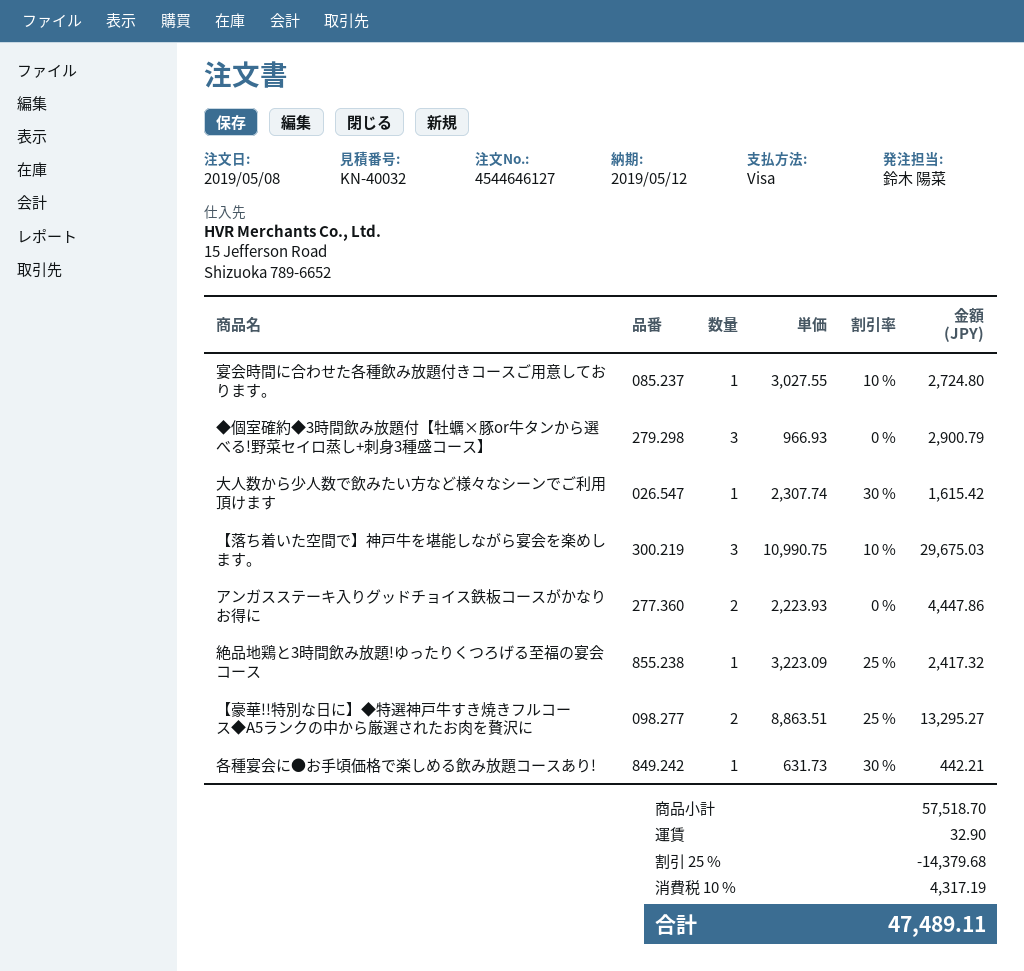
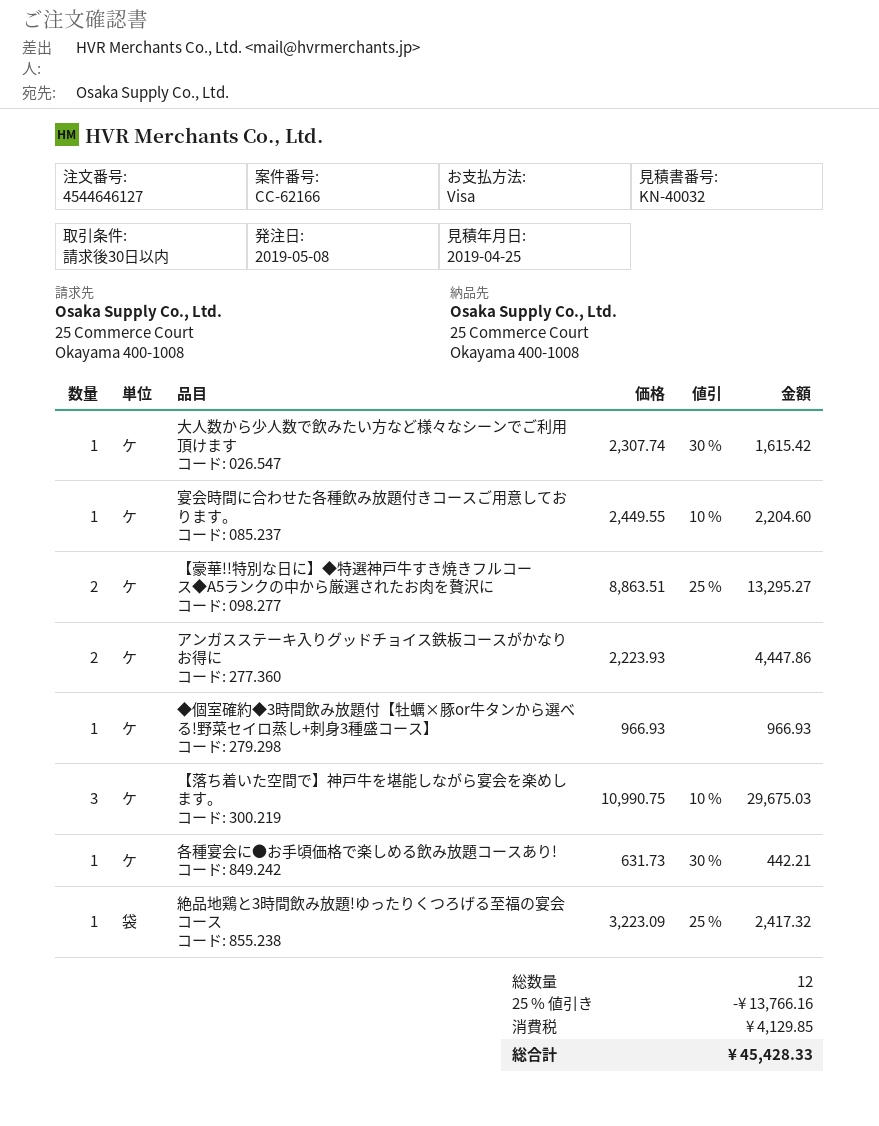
宴会時間に合わせた各種飲み放題付きコースご用意しております。: 1 x 3027.55 - 10% = 2724.80 -> 1 x 2449.55 - 10% = 2204.60
◆個室確約◆3時間飲み放題付【牡蠣×豚or牛タンから選べる!野菜セイロ蒸し+刺身3種盛コース】: 3 x 966.93 = 2900.79 -> 1 x 966.93 = 966.93
discount: 25% = 14379.68 -> 25% = 13766.16
shipping: 32.90 -> none
tax: 4317.19 -> 4129.85
total: 47489.11 -> 45428.33

